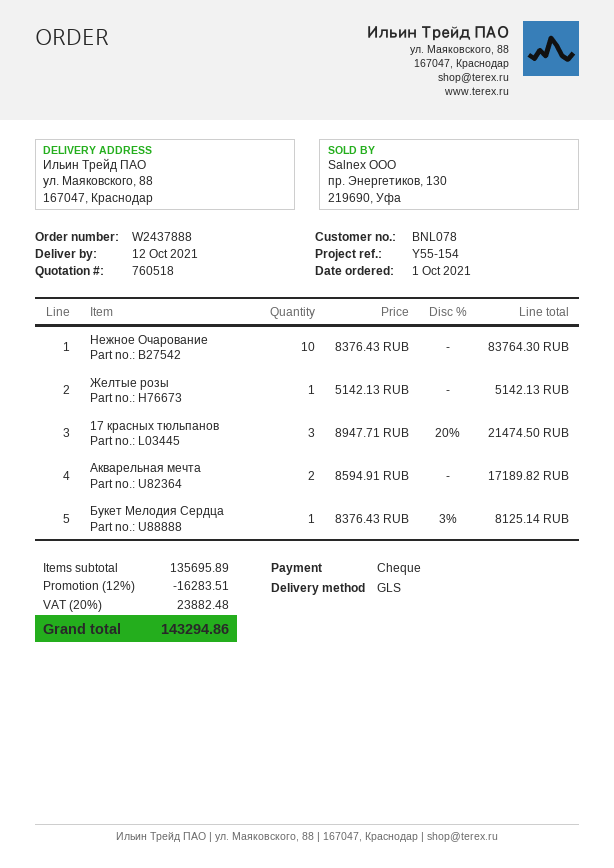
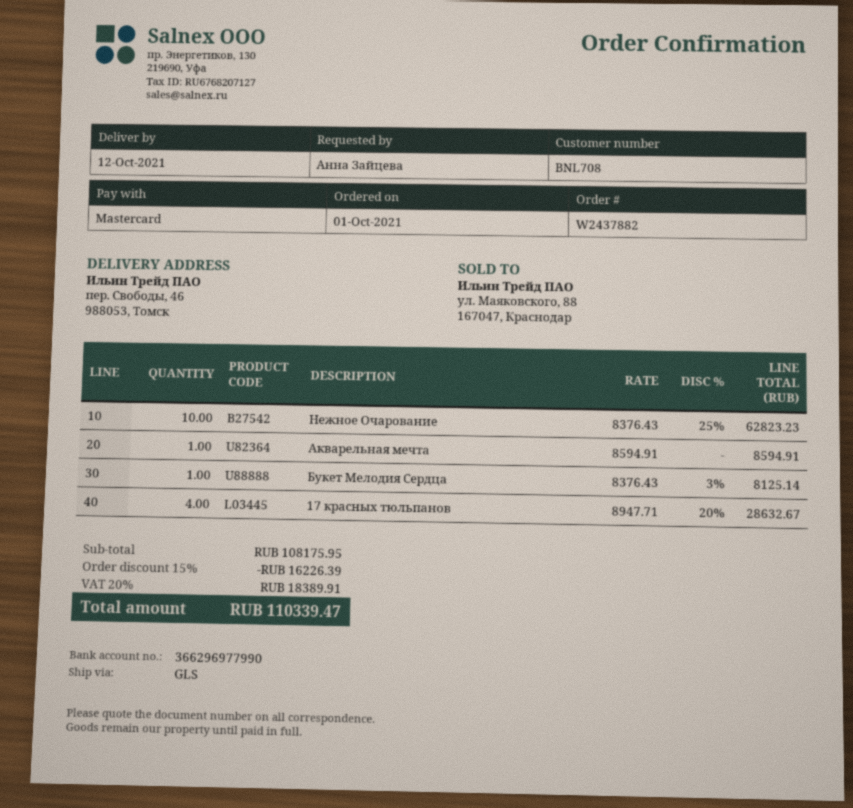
order number: W2437888 -> W2437882
customer number: BNL078 -> BNL708
payment method: cheque -> Mastercard
ship to: ул. Маяковского, 88, 167047, Краснодар -> пер. Свободы, 46, 988053, Томск
Нежное Очарование: 10 x 8376.43 = 83764.30 -> 10 x 8376.43 - 25% = 62823.23
Желтые розы: 1 x 5142.13 = 5142.13 -> none
17 красных тюльпанов: 3 x 8947.71 - 20% = 21474.50 -> 4 x 8947.71 - 20% = 28632.67
Акварельная мечта: 2 x 8594.91 = 17189.82 -> 1 x 8594.91 = 8594.91
subtotal: 135695.89 -> 108175.95
discount: 12% = 16283.51 -> 15% = 16226.39
tax: 20% = 23882.48 -> 20% = 18389.91
total: 143294.86 -> 110339.47

